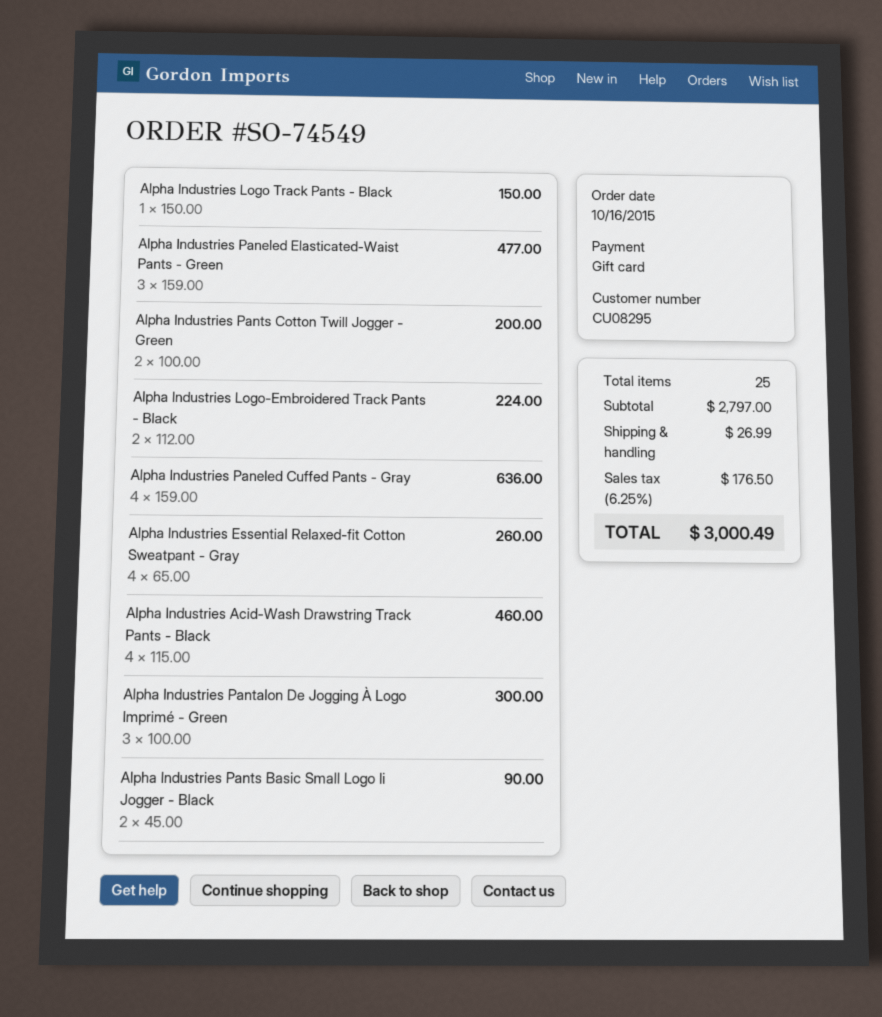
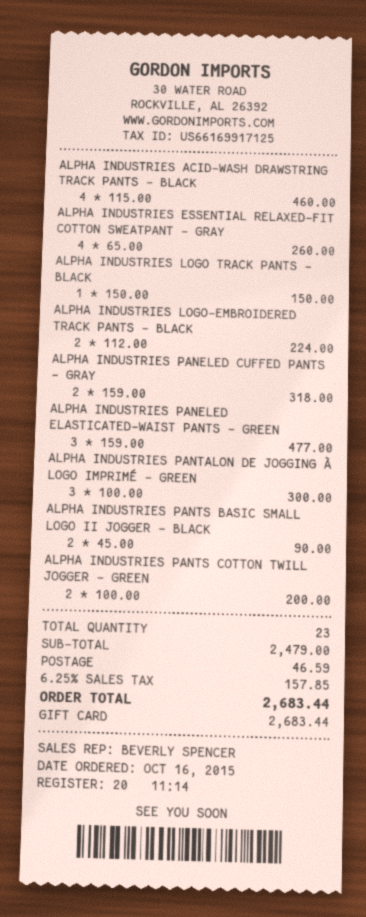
Alpha Industries Paneled Cuffed Pants - Gray: 4 x 159.00 = 636.00 -> 2 x 159.00 = 318.00
total quantity: 25 -> 23
subtotal: 2797.00 -> 2479.00
shipping: 26.99 -> 46.59
tax: 6.25% = 176.50 -> 6.25% = 157.85
total: 3000.49 -> 2683.44

